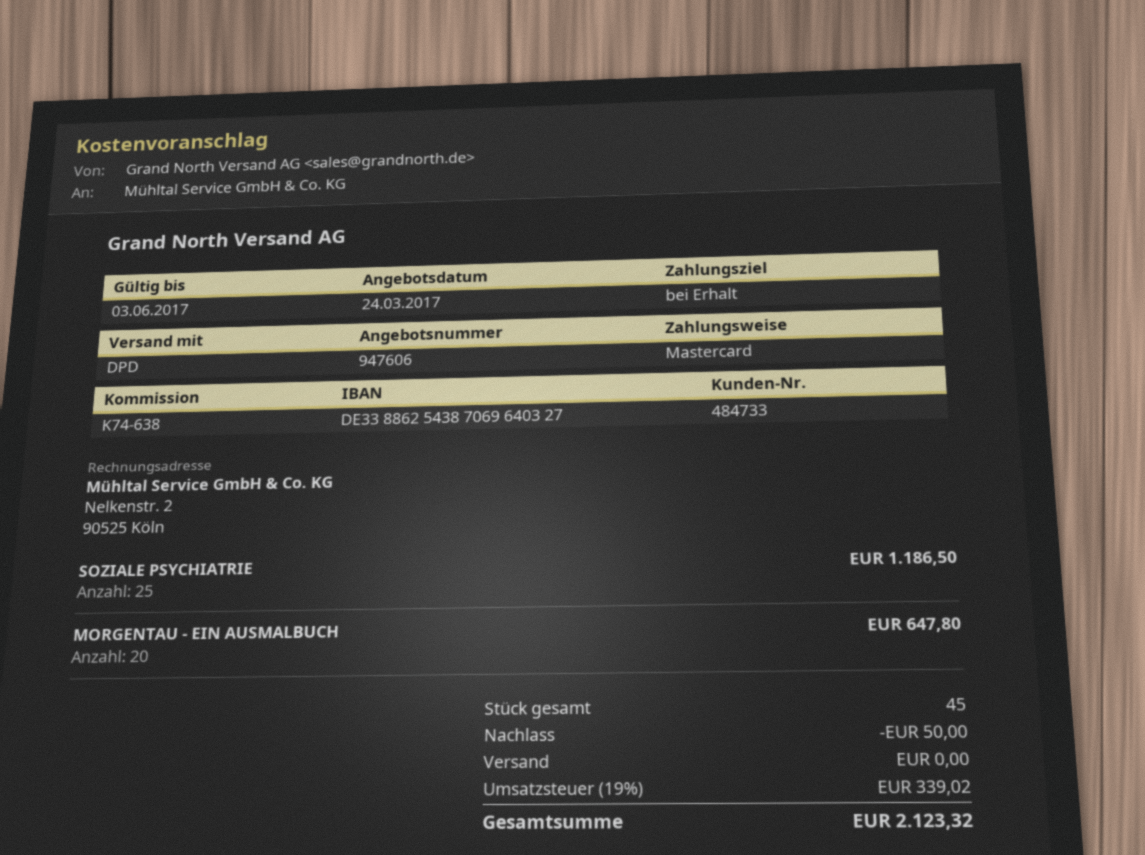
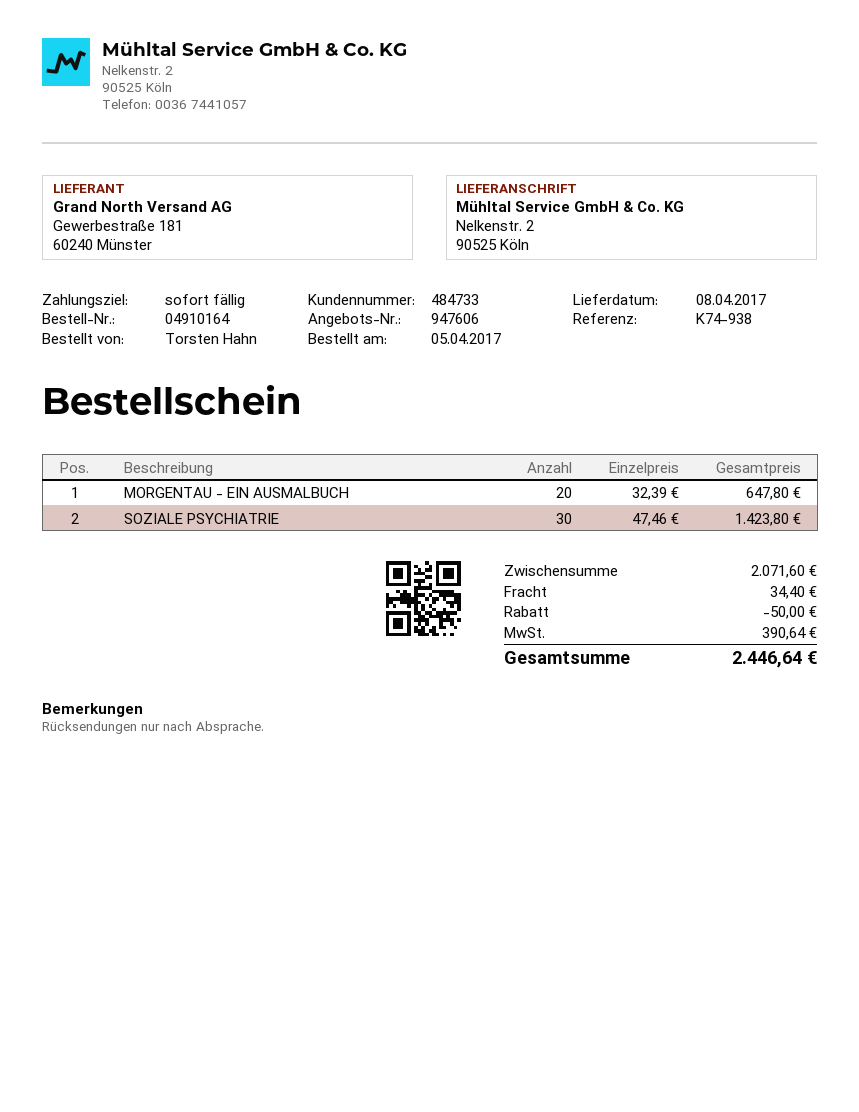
reference: K74-638 -> K74-938
SOZIALE PSYCHIATRIE: 25 for 1186.50 -> 30 for 1423.80
shipping: 0.00 -> 34.40
tax: 339.02 -> 390.64
total: 2123.32 -> 2446.64

